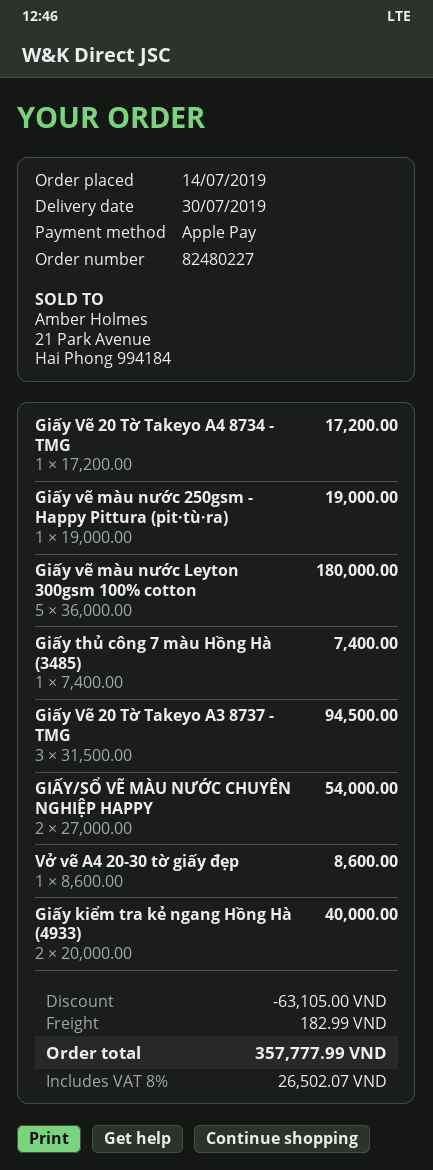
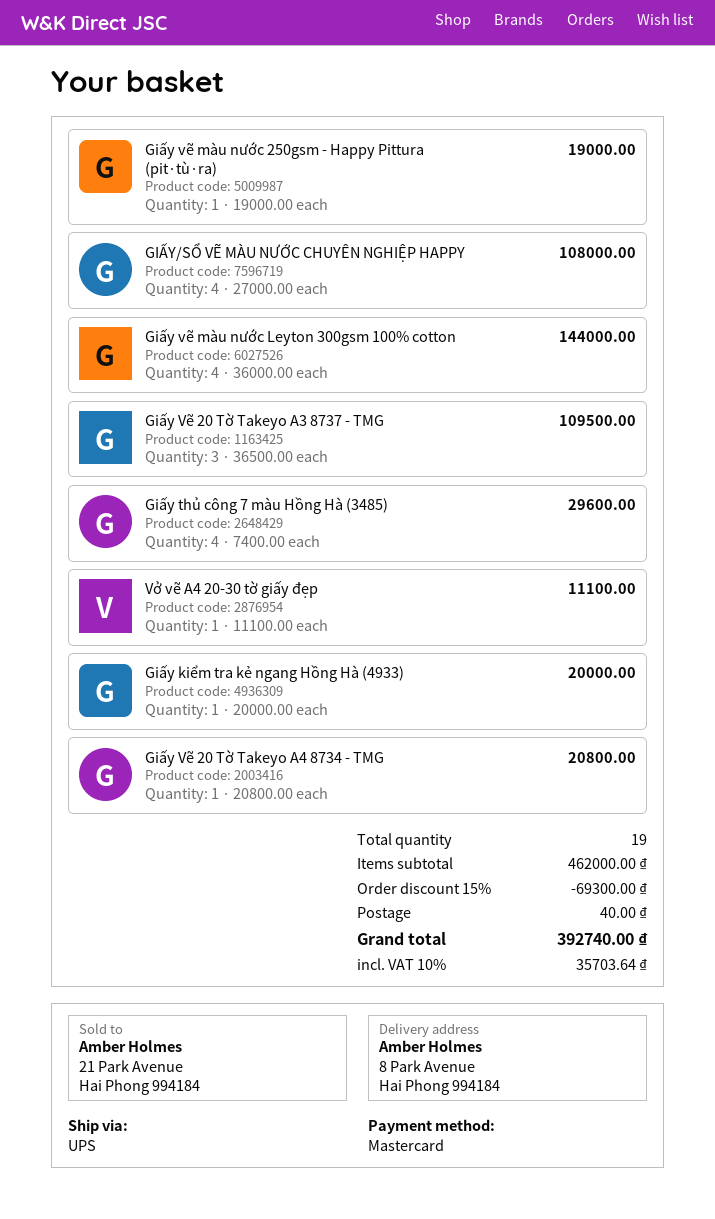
payment method: Apple Pay -> Mastercard
Giấy Vẽ 20 Tờ Takeyo A4 8734 - TMG: 1 x 17200.00 = 17200.00 -> 1 x 20800.00 = 20800.00
Giấy vẽ màu nước Leyton 300gsm 100% cotton: 5 x 36000.00 = 180000.00 -> 4 x 36000.00 = 144000.00
Giấy thủ công 7 màu Hồng Hà (3485): 1 x 7400.00 = 7400.00 -> 4 x 7400.00 = 29600.00
Giấy Vẽ 20 Tờ Takeyo A3 8737 - TMG: 3 x 31500.00 = 94500.00 -> 3 x 36500.00 = 109500.00
GIẤY/SỔ VẼ MÀU NƯỚC CHUYÊN NGHIỆP HAPPY: 2 x 27000.00 = 54000.00 -> 4 x 27000.00 = 108000.00
Vở vẽ A4 20-30 tờ giấy đẹp: 1 x 8600.00 = 8600.00 -> 1 x 11100.00 = 11100.00
Giấy kiểm tra kẻ ngang Hồng Hà (4933): 2 x 20000.00 = 40000.00 -> 1 x 20000.00 = 20000.00
discount: 63105.00 -> 69300.00
shipping: 182.99 -> 40.00
tax: 8% = 26502.07 -> 10% = 35703.64
total: 357777.99 -> 392740.00

